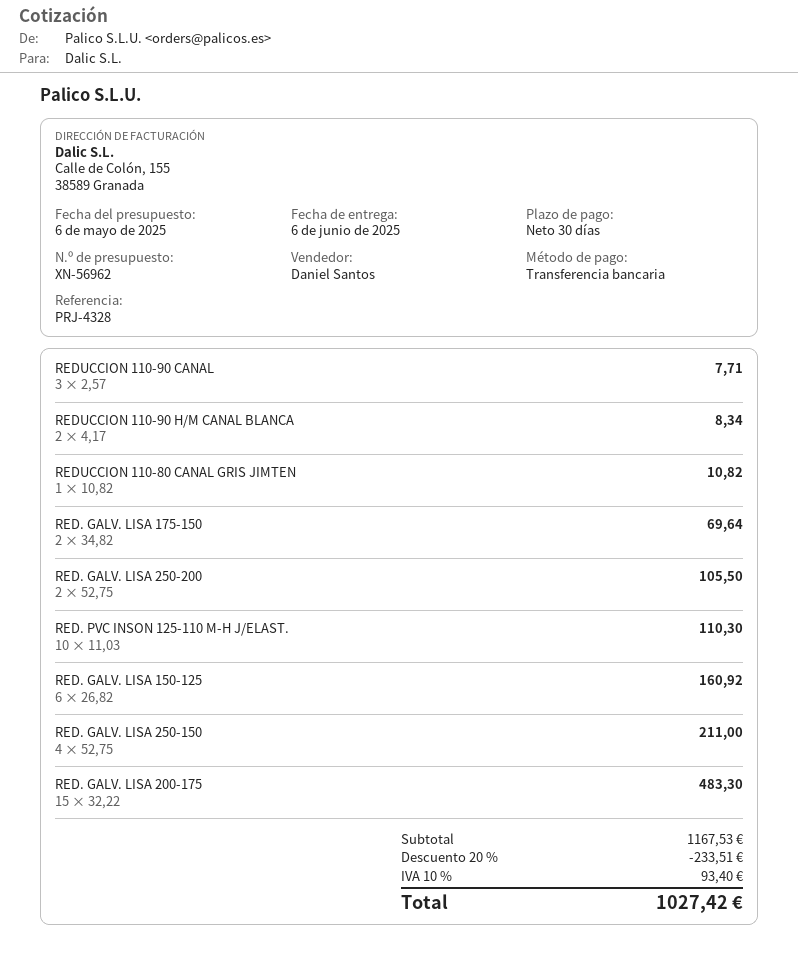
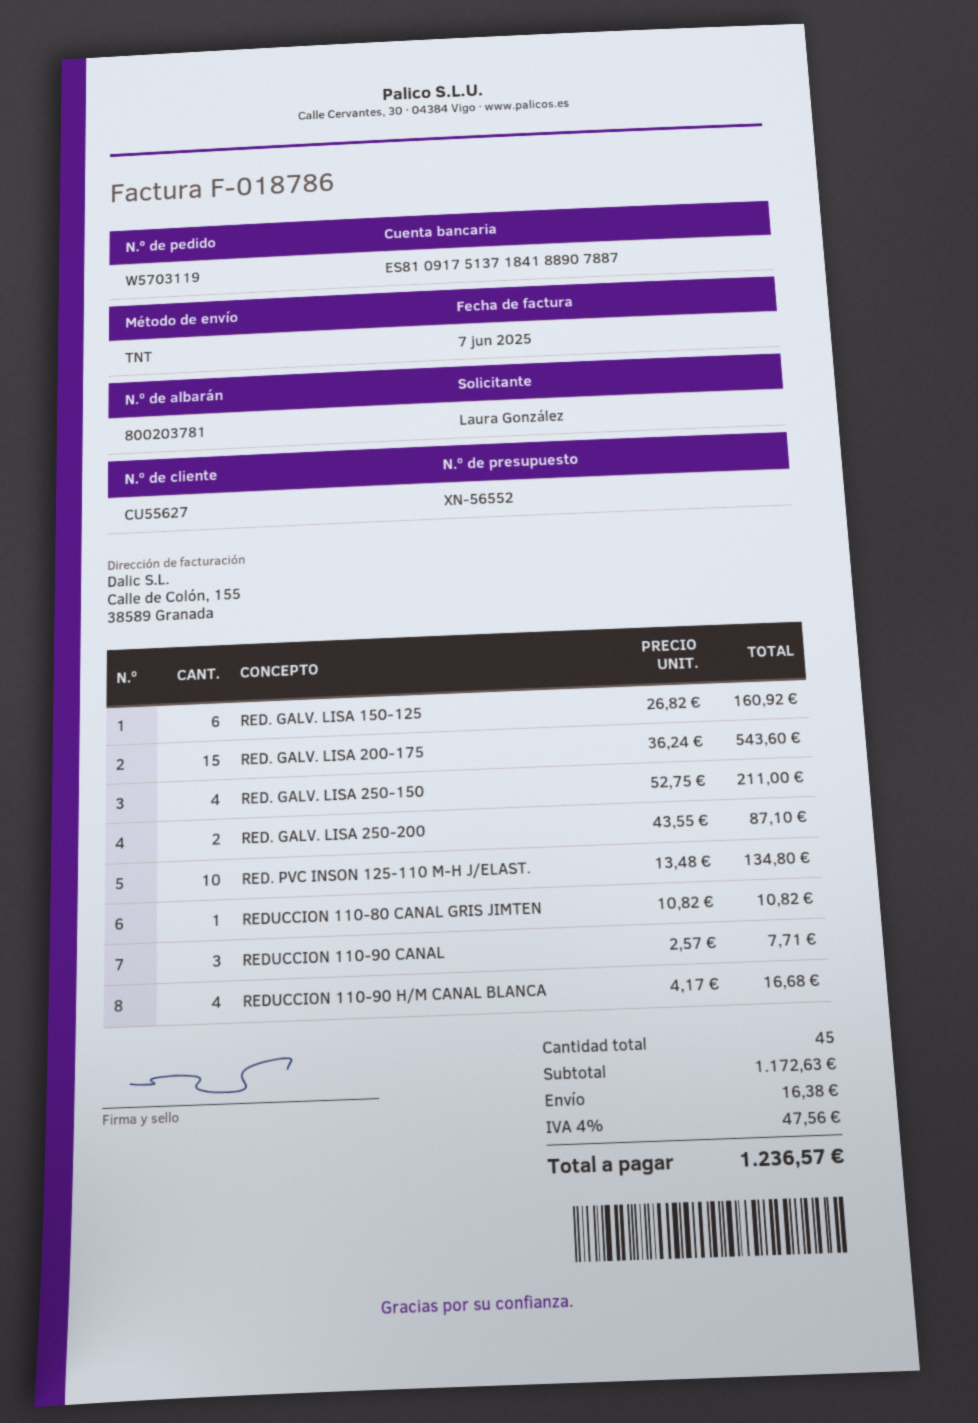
quote number: XN-56962 -> XN-56552
REDUCCION 110-90 H/M CANAL BLANCA: 2 x 4.17 = 8.34 -> 4 x 4.17 = 16.68
RED. GALV. LISA 175-150: 2 x 34.82 = 69.64 -> none
RED. GALV. LISA 250-200: 2 x 52.75 = 105.50 -> 2 x 43.55 = 87.10
RED. PVC INSON 125-110 M-H J/ELAST.: 10 x 11.03 = 110.30 -> 10 x 13.48 = 134.80
RED. GALV. LISA 200-175: 15 x 32.22 = 483.30 -> 15 x 36.24 = 543.60
subtotal: 1167.53 -> 1172.63
discount: 20% = 233.51 -> none
shipping: none -> 16.38
tax: 10% = 93.40 -> 4% = 47.56
total: 1027.42 -> 1236.57

